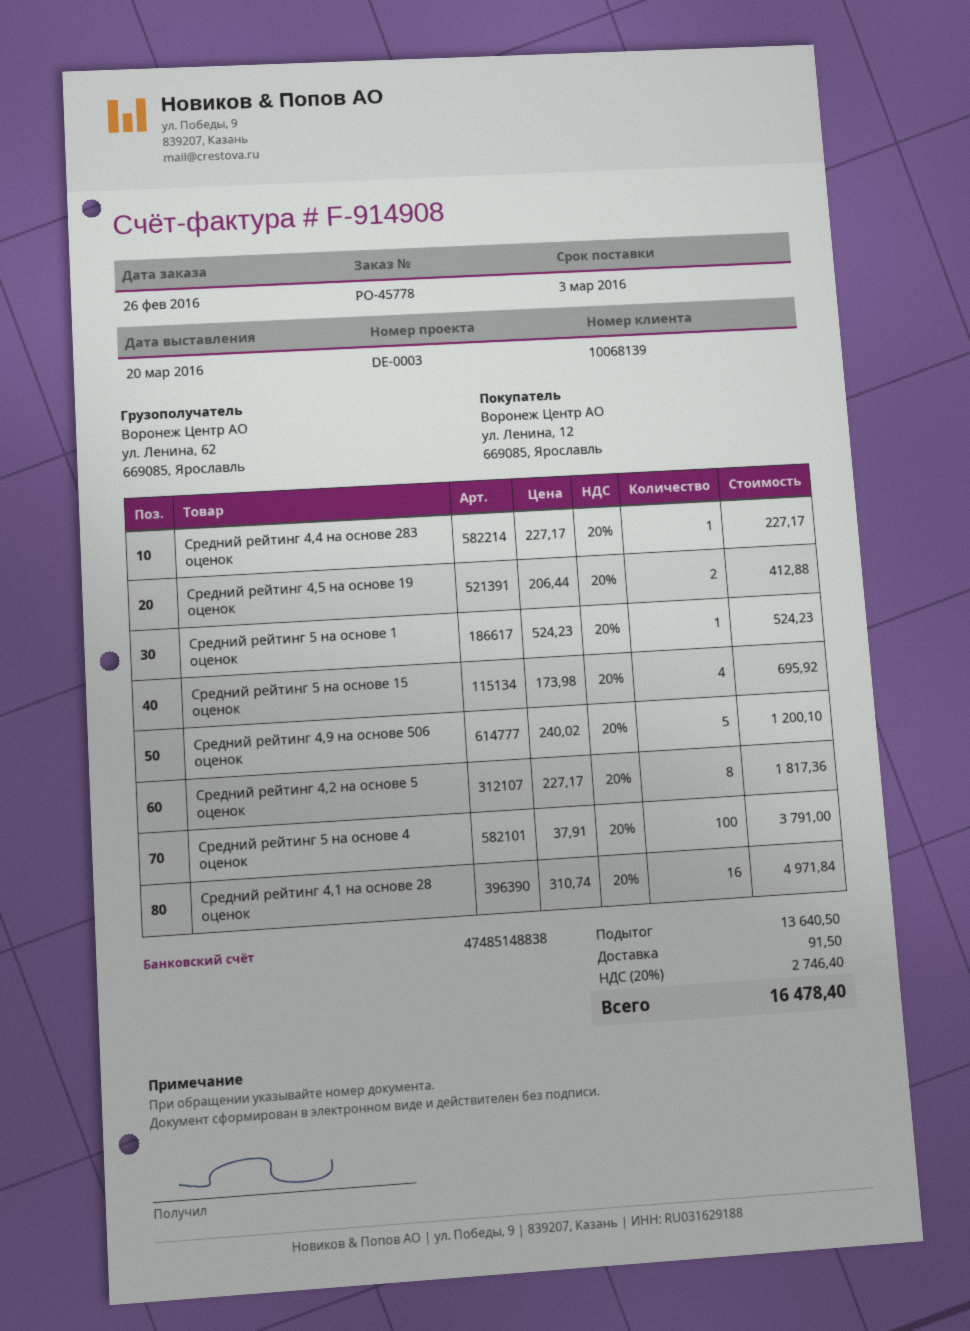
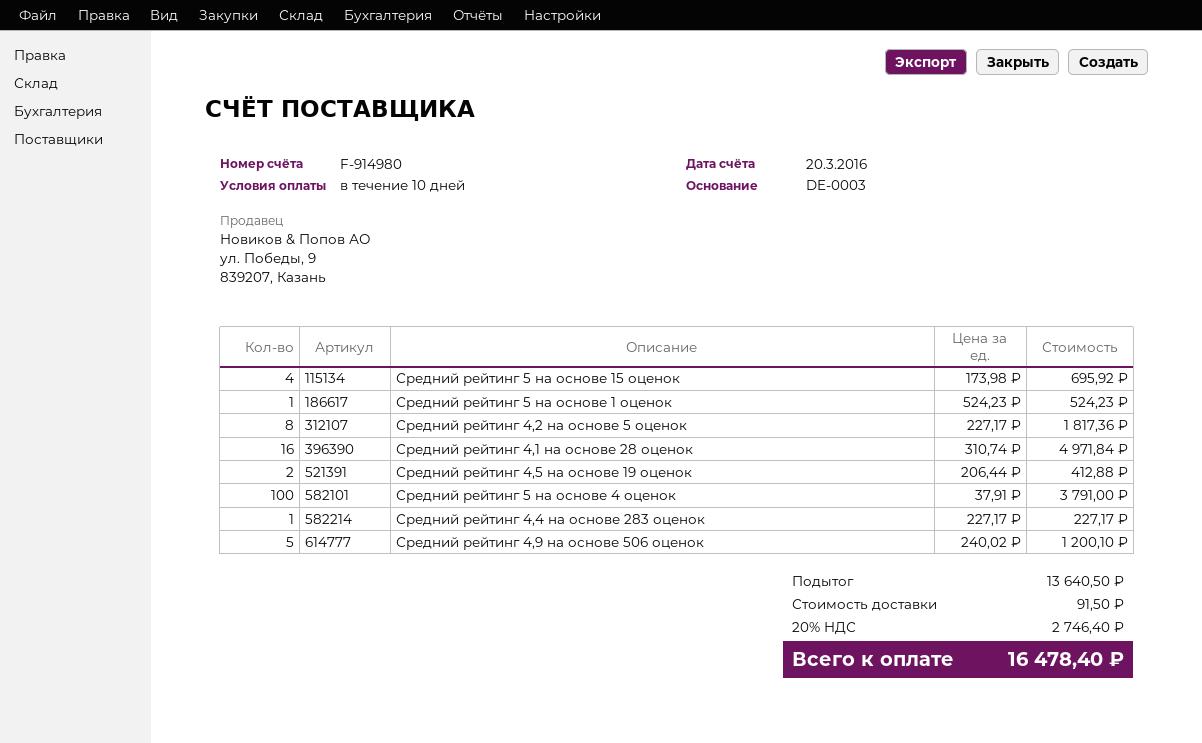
invoice number: F-914908 -> F-914980

